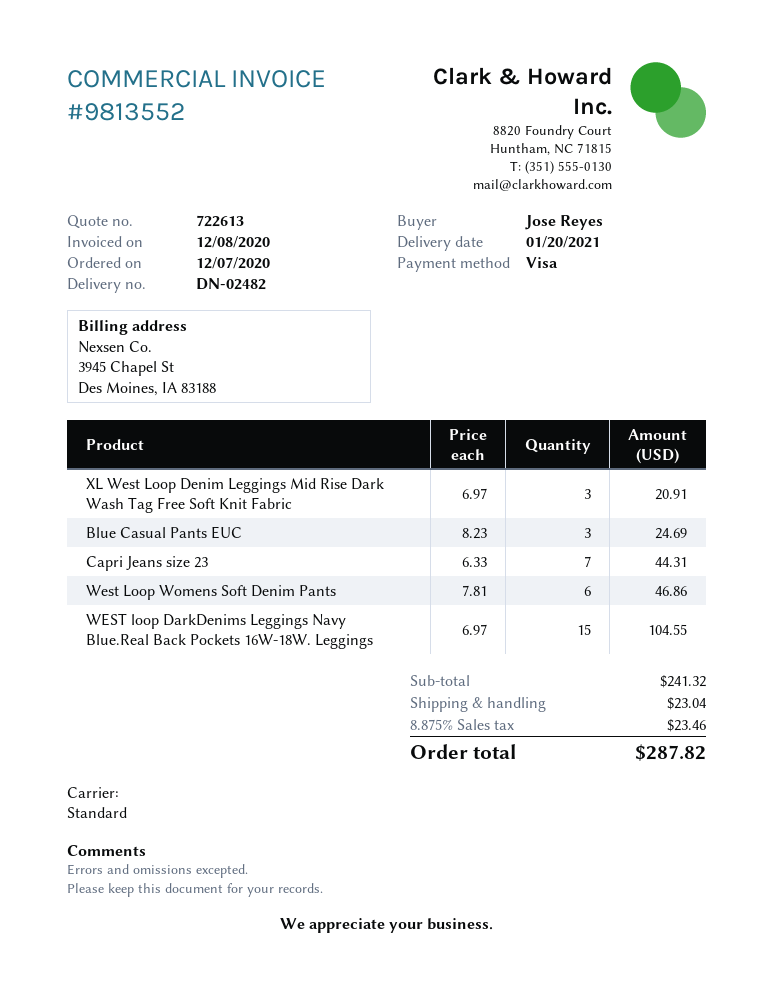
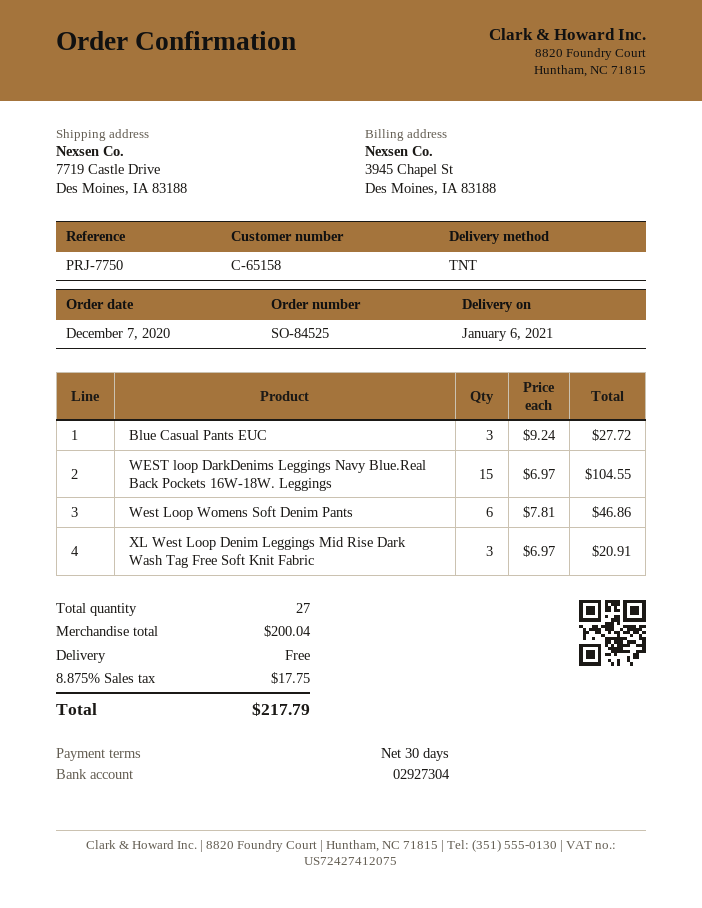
delivery date: 2021-01-20 -> 2021-01-06
shipping method: standard -> TNT
Blue Casual Pants EUC: 3 x 8.23 = 24.69 -> 3 x 9.24 = 27.72
Capri Jeans size 23: 7 x 6.33 = 44.31 -> none
subtotal: 241.32 -> 200.04
shipping: 23.04 -> 0.00
tax: 8.875% = 23.46 -> 8.875% = 17.75
total: 287.82 -> 217.79

